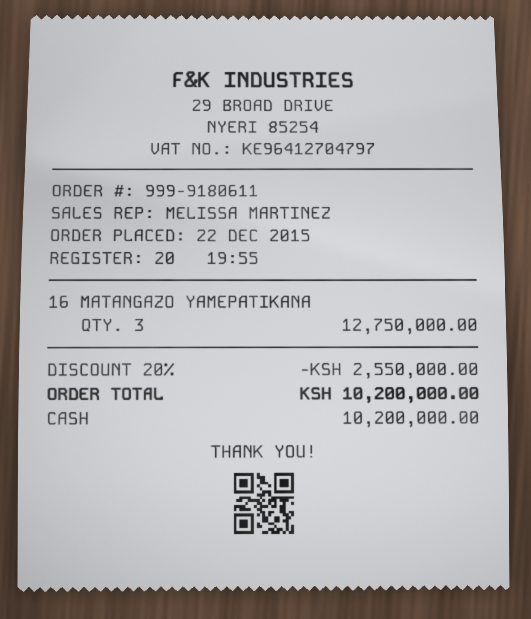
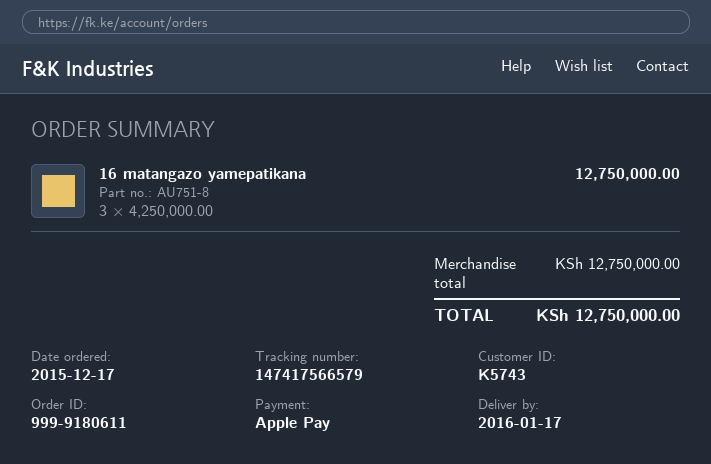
order date: 2015-12-22 -> 2015-12-17
payment method: cash -> Apple Pay
discount: 20% = 2550000.00 -> none
total: 10200000.00 -> 12750000.00

